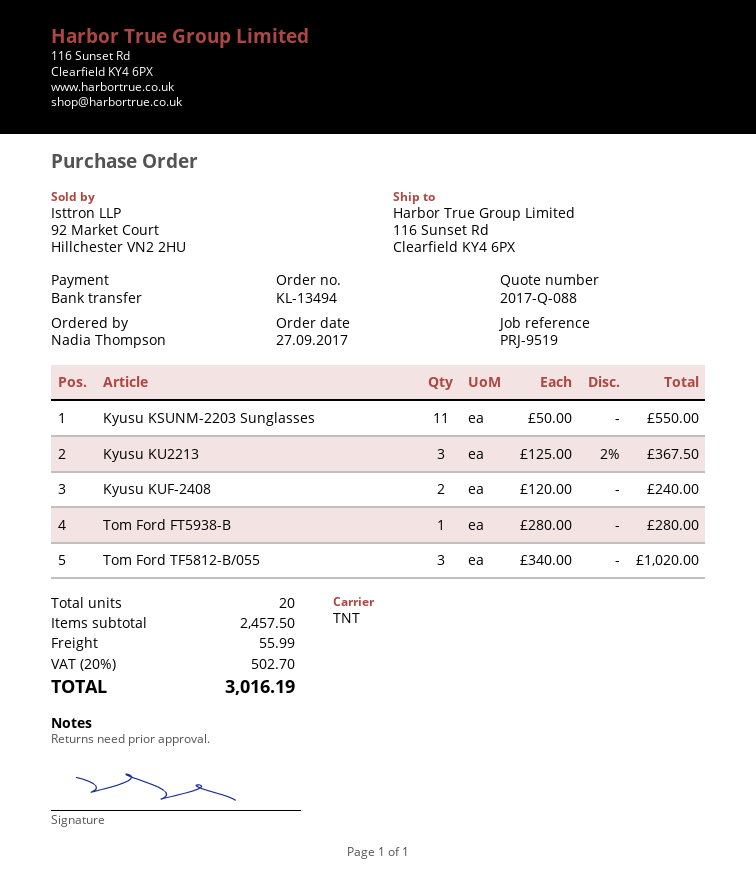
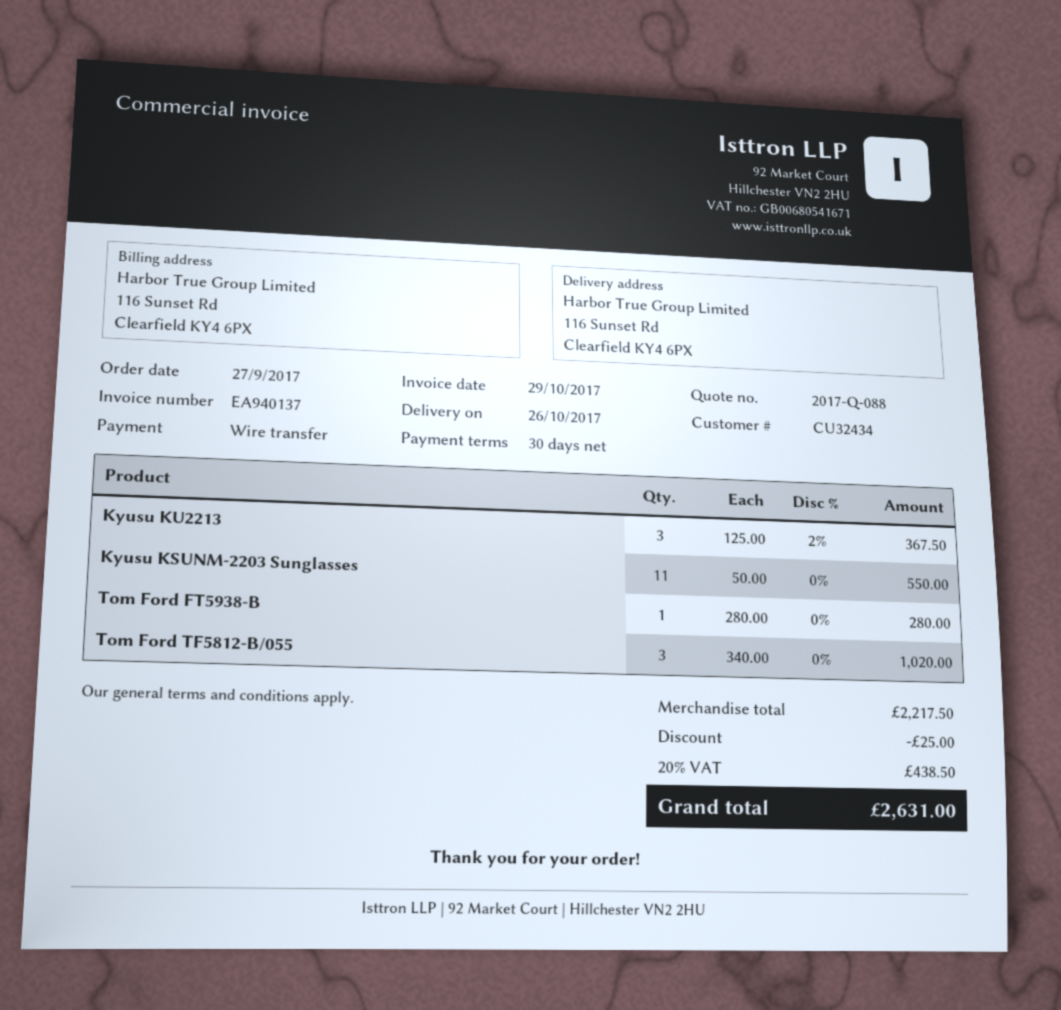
Kyusu KUF-2408: 2 x 120.00 = 240.00 -> none
subtotal: 2457.50 -> 2217.50
discount: none -> 25.00
shipping: 55.99 -> none
tax: 20% = 502.70 -> 20% = 438.50
total: 3016.19 -> 2631.00

